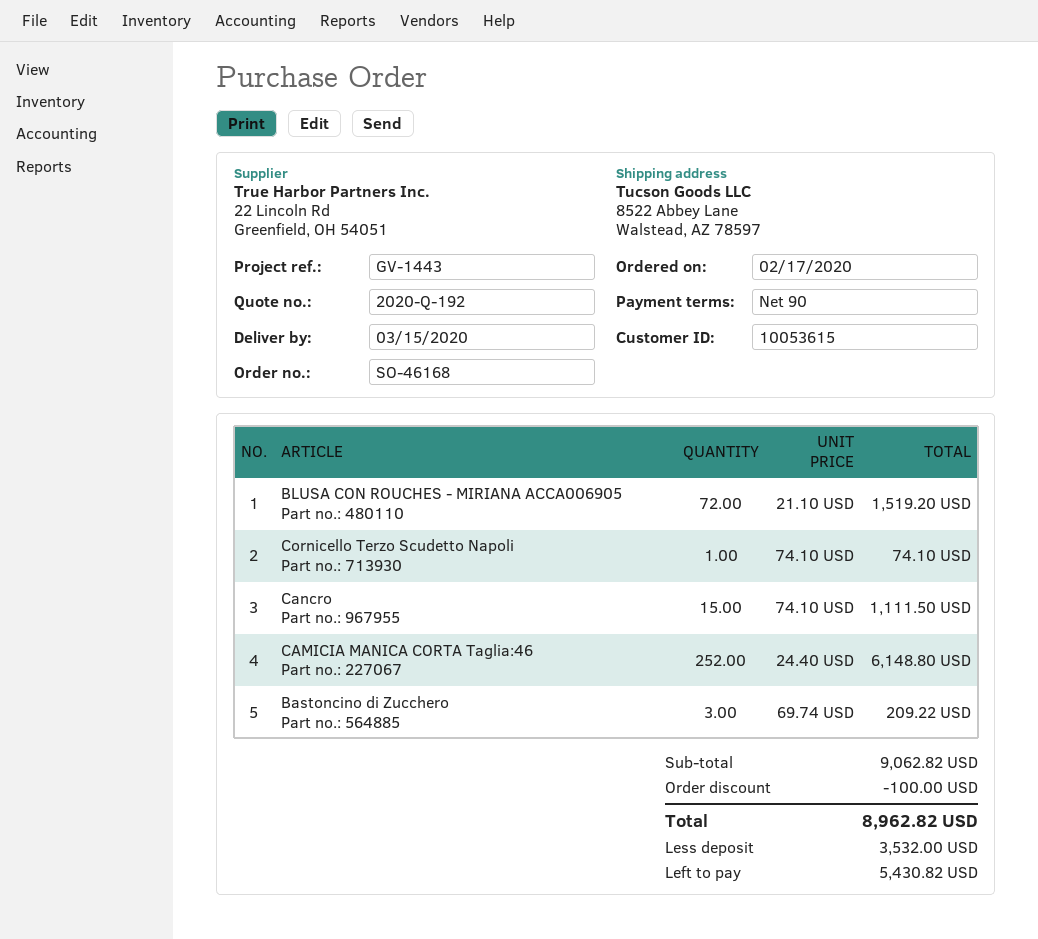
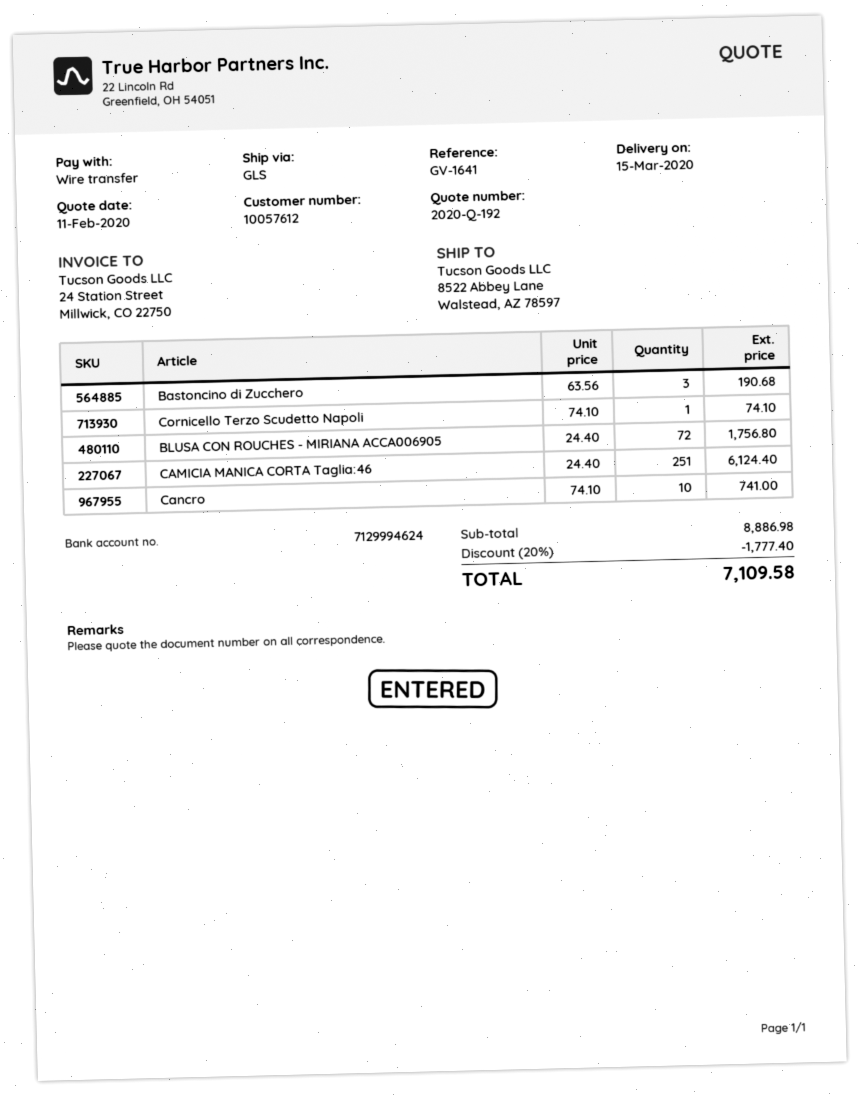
customer number: 10053615 -> 10057612
reference: GV-1443 -> GV-1641
BLUSA CON ROUCHES - MIRIANA ACCA006905: 72 x 21.10 = 1519.20 -> 72 x 24.40 = 1756.80
Cancro: 15 x 74.10 = 1111.50 -> 10 x 74.10 = 741.00
CAMICIA MANICA CORTA Taglia:46: 252 x 24.40 = 6148.80 -> 251 x 24.40 = 6124.40
Bastoncino di Zucchero: 3 x 69.74 = 209.22 -> 3 x 63.56 = 190.68
subtotal: 9062.82 -> 8886.98
discount: 100.00 -> 1777.40
total: 8962.82 -> 7109.58

